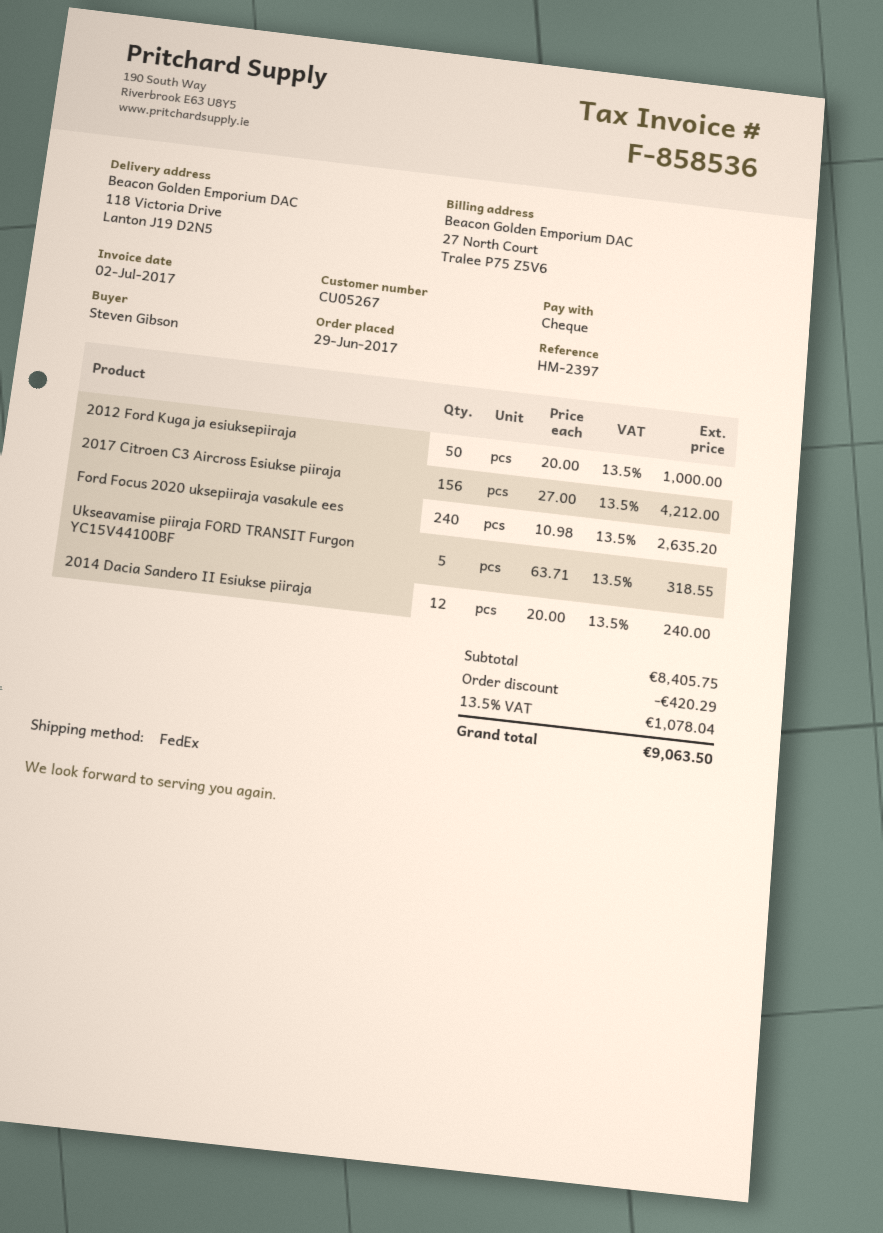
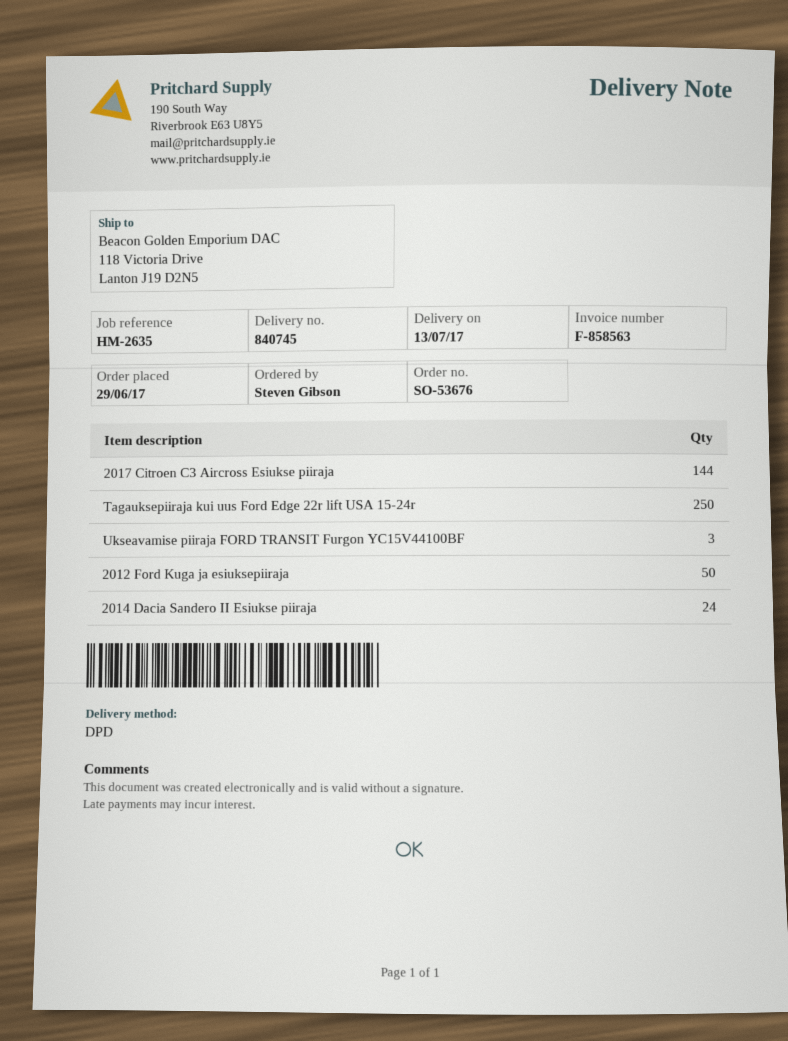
invoice number: F-858536 -> F-858563
reference: HM-2397 -> HM-2635
shipping method: FedEx -> DPD
2017 Citroen C3 Aircross Esiukse piiraja: 156 -> 144
Ford Focus 2020 uksepiiraja vasakule ees: 240 -> none
Ukseavamise piiraja FORD TRANSIT Furgon YC15V44100BF: 5 -> 3
2014 Dacia Sandero II Esiukse piiraja: 12 -> 24
Tagauksepiiraja kui uus Ford Edge 22r lift USA 15-24r: none -> 250

